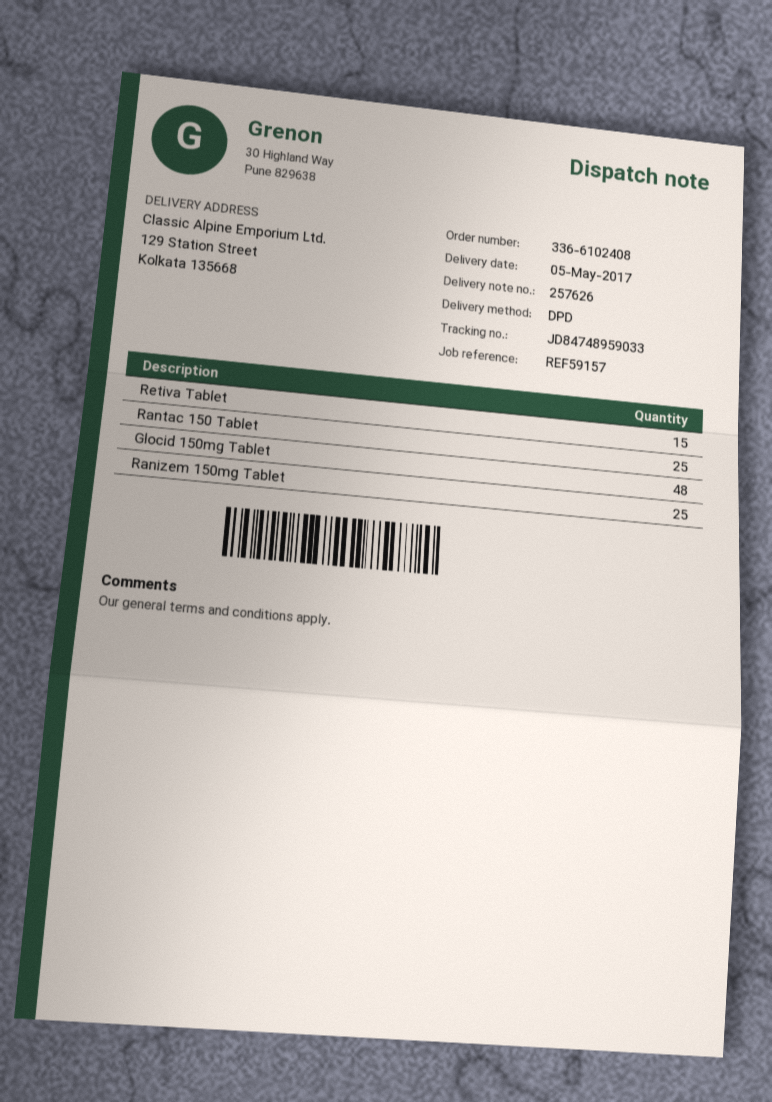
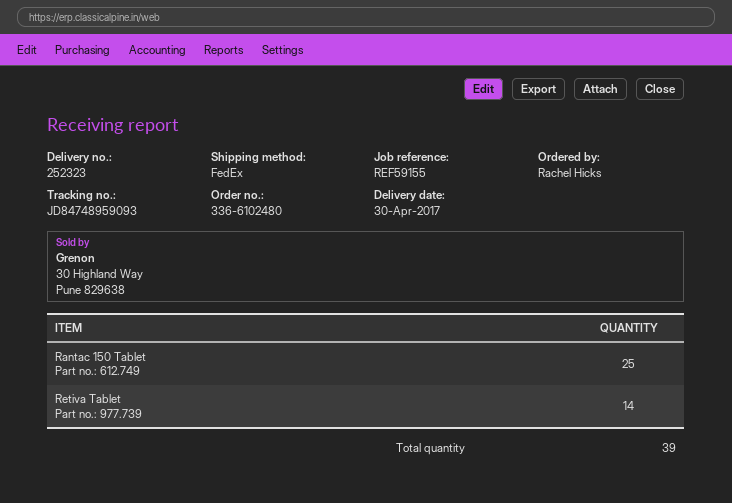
order number: 336-6102408 -> 336-6102480
delivery note number: 257626 -> 252323
delivery date: 2017-05-05 -> 2017-04-30
reference: REF59157 -> REF59155
shipping method: DPD -> FedEx
tracking number: JD84748959033 -> JD84748959093
Retiva Tablet: 15 -> 14
Glocid 150mg Tablet: 48 -> none
Ranizem 150mg Tablet: 25 -> none

